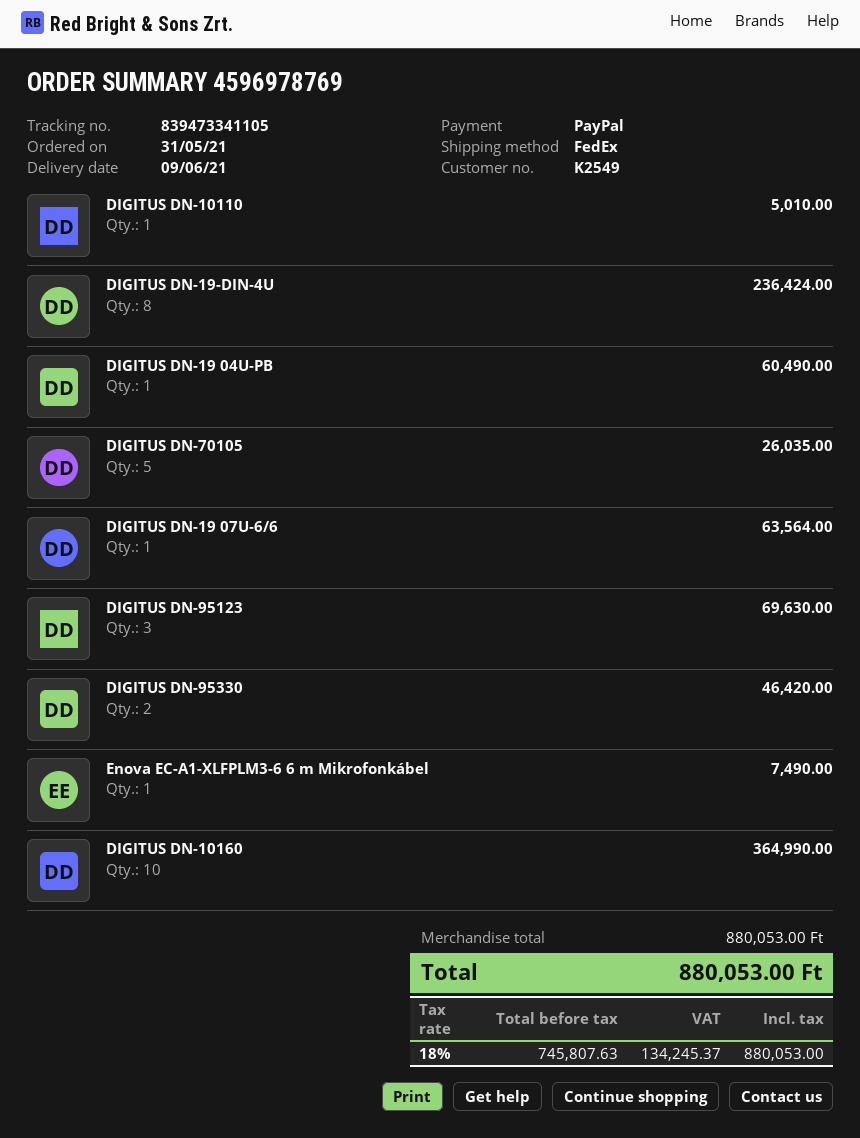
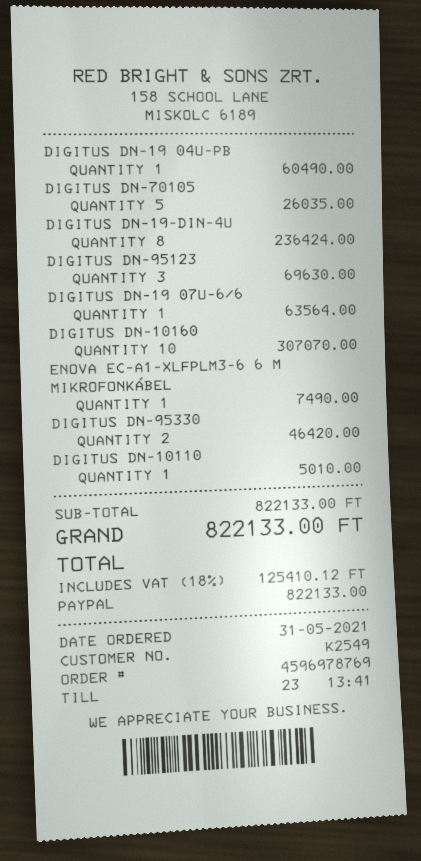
DIGITUS DN-10160: 10 for 364990.00 -> 10 for 307070.00
subtotal: 880053.00 -> 822133.00
tax: 18% = 134245.37 -> 18% = 125410.12
total: 880053.00 -> 822133.00

